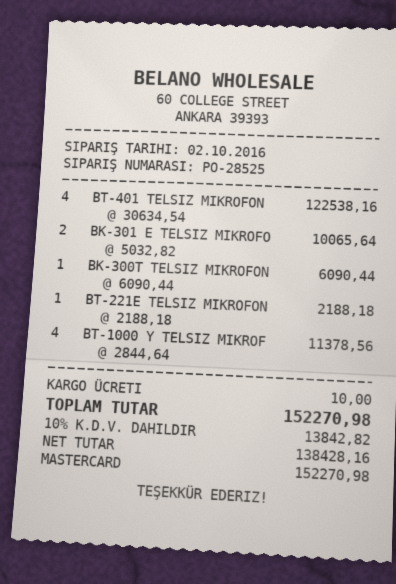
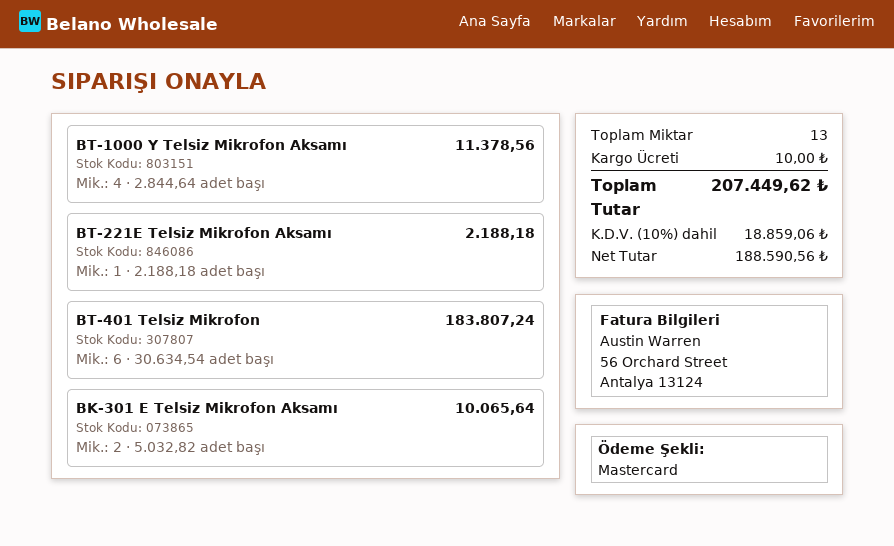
BT-401 TELSIZ MIKROFON: 4 x 30634.54 = 122538.16 -> 6 x 30634.54 = 183807.24
BK-300T TELSIZ MIKROFON: 1 x 6090.44 = 6090.44 -> none
net: 138428.16 -> 188590.56
tax: 10% = 13842.82 -> 10% = 18859.06
total: 152270.98 -> 207449.62

